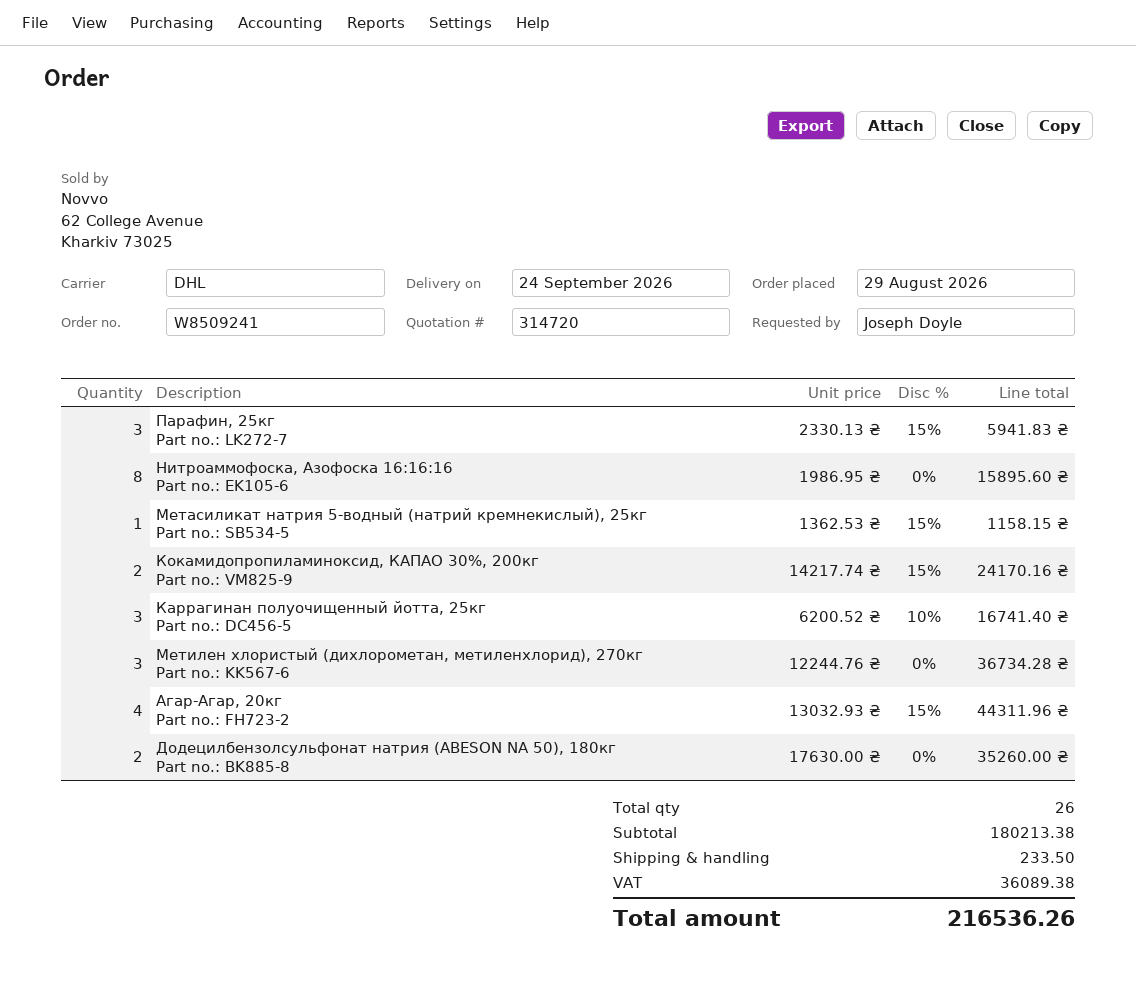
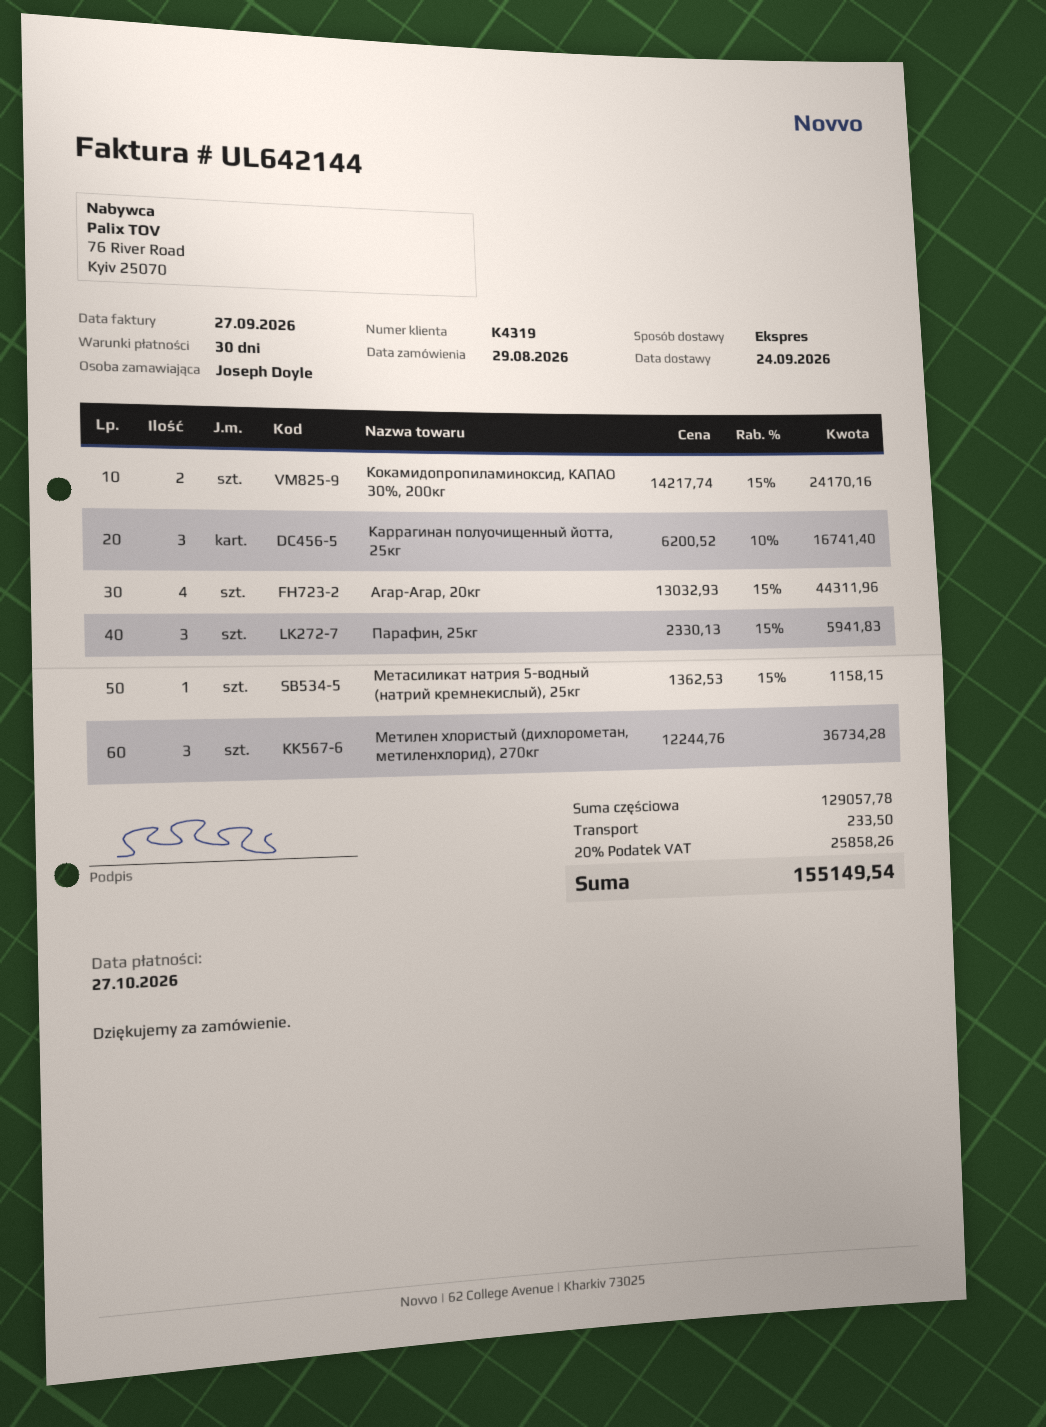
shipping method: DHL -> express
Нитроаммофоска, Азофоска 16:16:16: 8 x 1986.95 = 15895.60 -> none
Додецилбензолсульфонат натрия (ABESON NA 50), 180кг: 2 x 17630.00 = 35260.00 -> none
subtotal: 180213.38 -> 129057.78
tax: 36089.38 -> 25858.26
total: 216536.26 -> 155149.54

